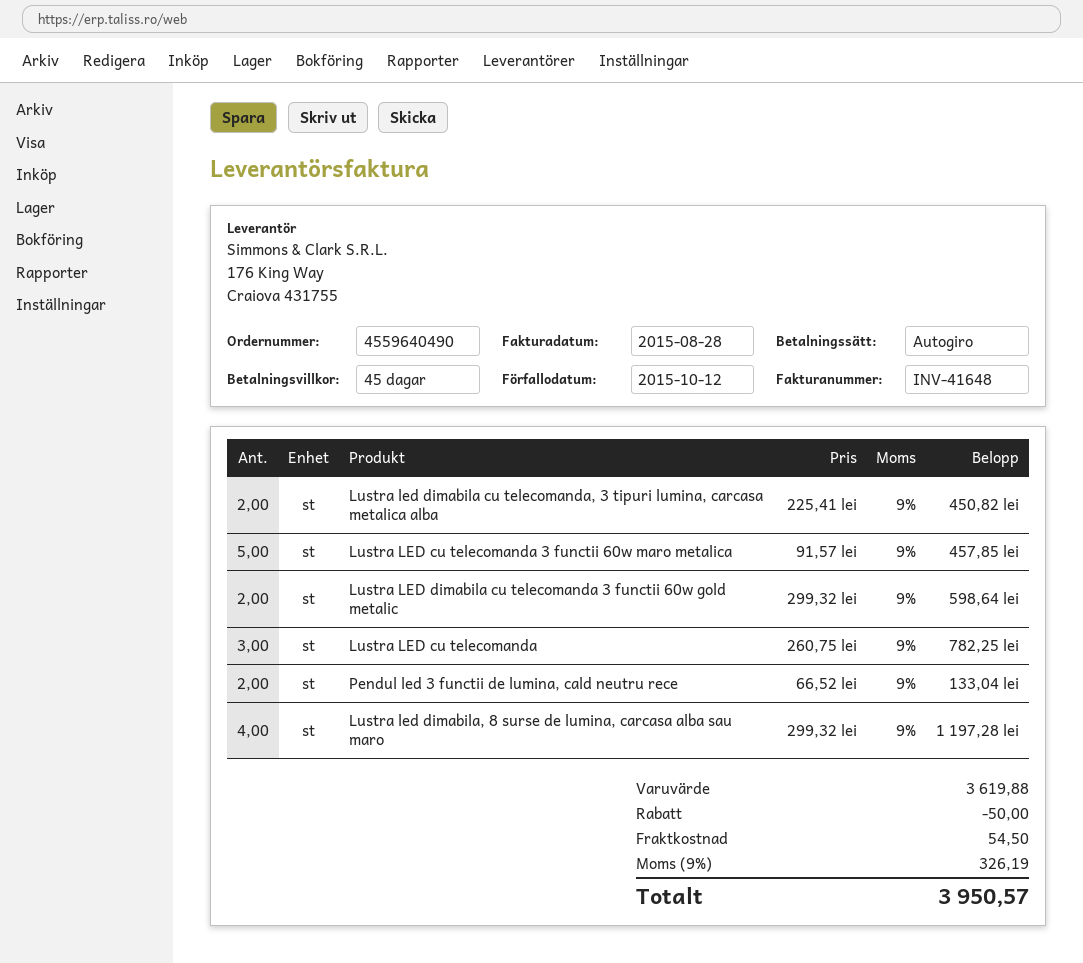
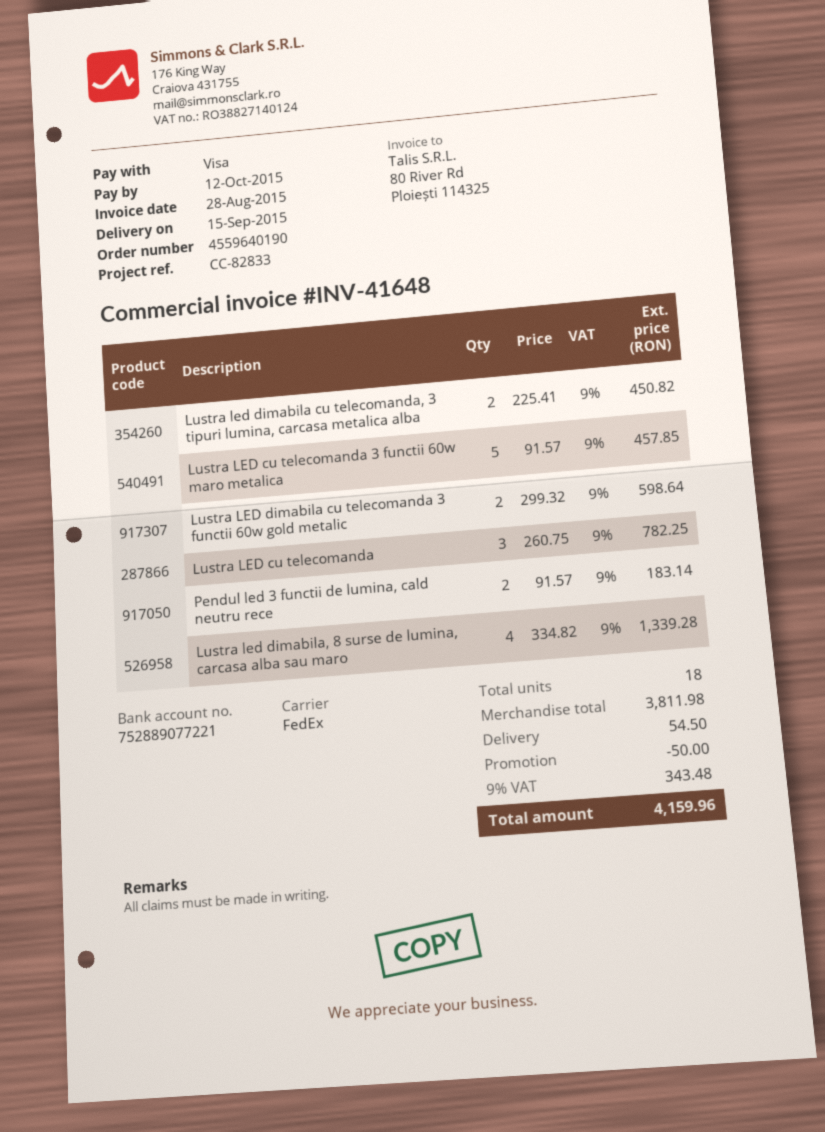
order number: 4559640490 -> 4559640190
payment method: direct debit -> Visa
Pendul led 3 functii de lumina, cald neutru rece: 2 x 66.52 = 133.04 -> 2 x 91.57 = 183.14
Lustra led dimabila, 8 surse de lumina, carcasa alba sau maro: 4 x 299.32 = 1197.28 -> 4 x 334.82 = 1339.28
subtotal: 3619.88 -> 3811.98
tax: 9% = 326.19 -> 9% = 343.48
total: 3950.57 -> 4159.96

